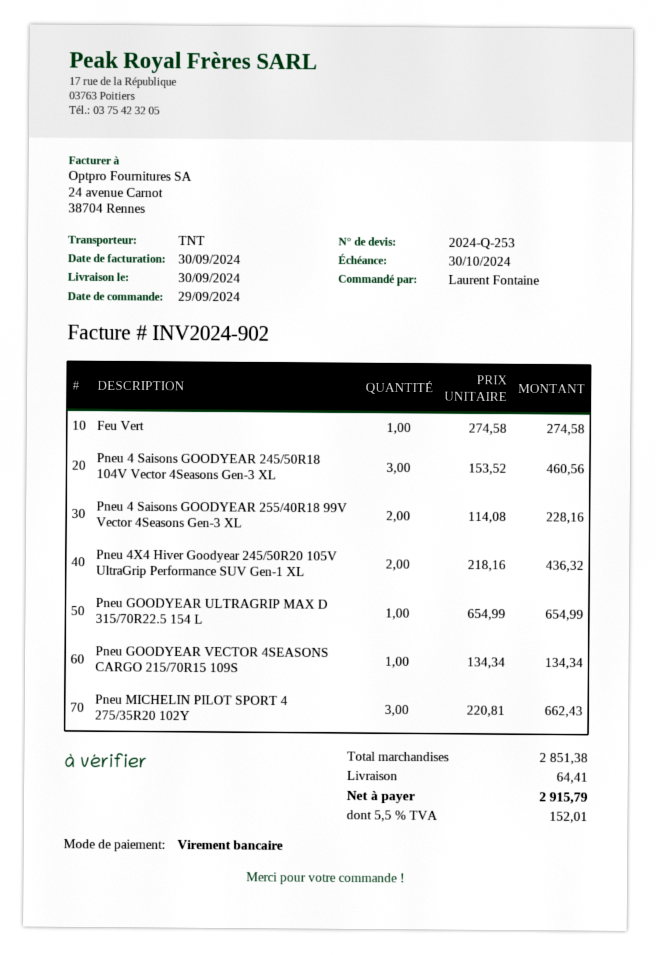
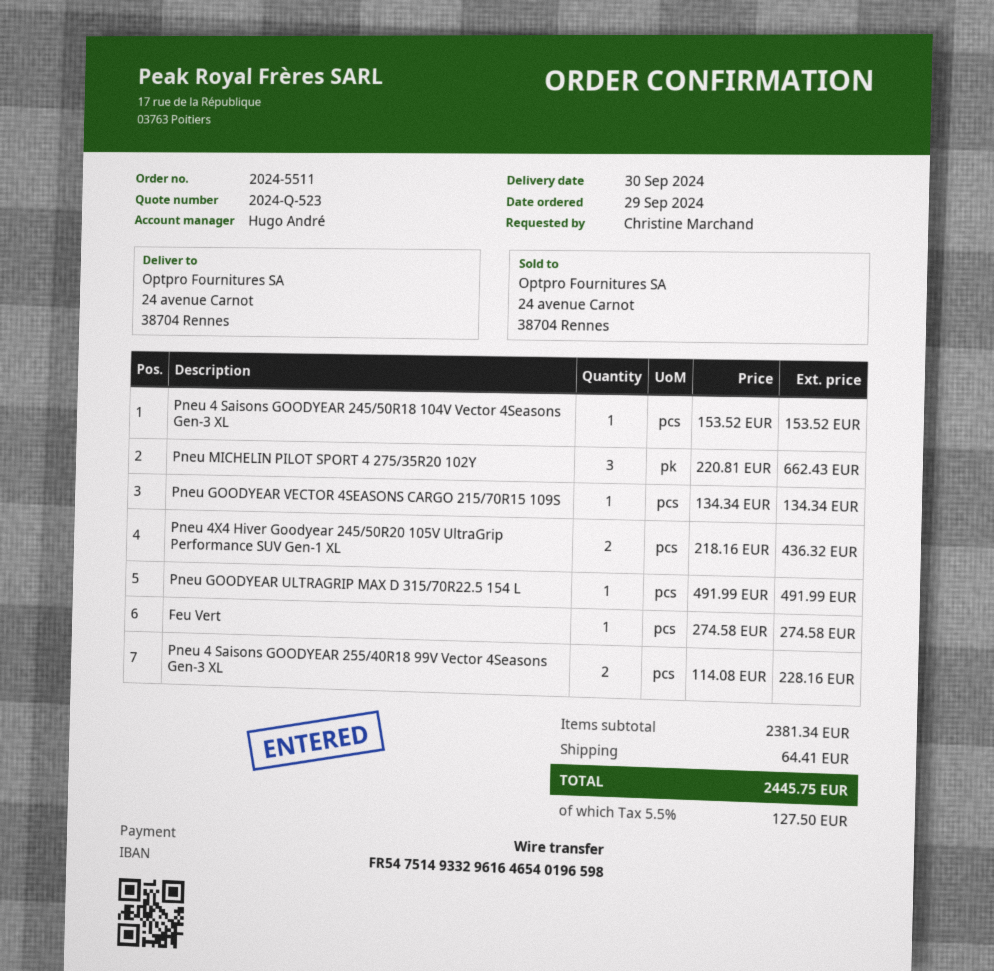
quote number: 2024-Q-253 -> 2024-Q-523
ordered by: Laurent Fontaine -> Christine Marchand
Pneu 4 Saisons GOODYEAR 245/50R18 104V Vector 4Seasons Gen-3 XL: 3 x 153.52 = 460.56 -> 1 x 153.52 = 153.52
Pneu GOODYEAR ULTRAGRIP MAX D 315/70R22.5 154 L: 1 x 654.99 = 654.99 -> 1 x 491.99 = 491.99
subtotal: 2851.38 -> 2381.34
tax: 5.5% = 152.01 -> 5.5% = 127.50
total: 2915.79 -> 2445.75

